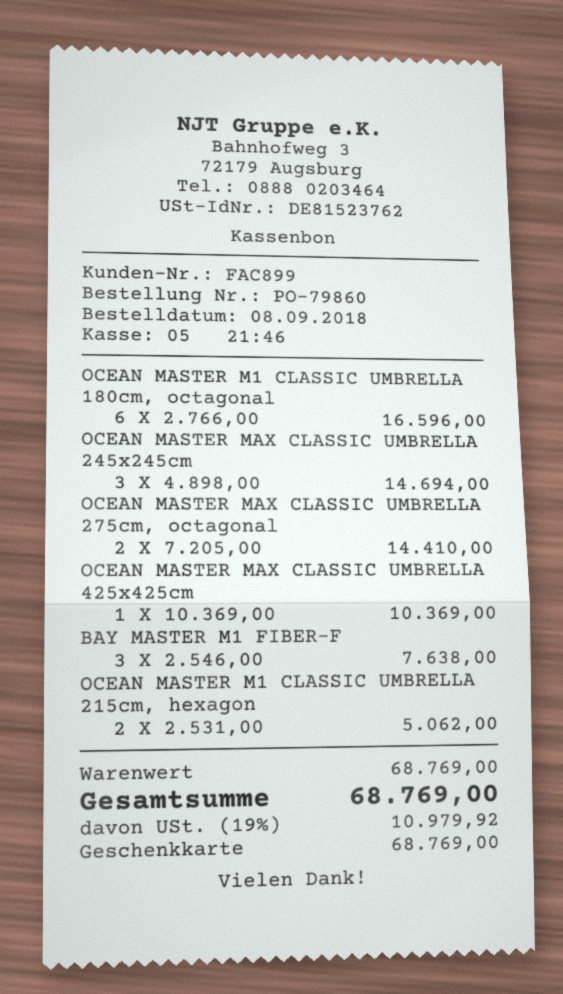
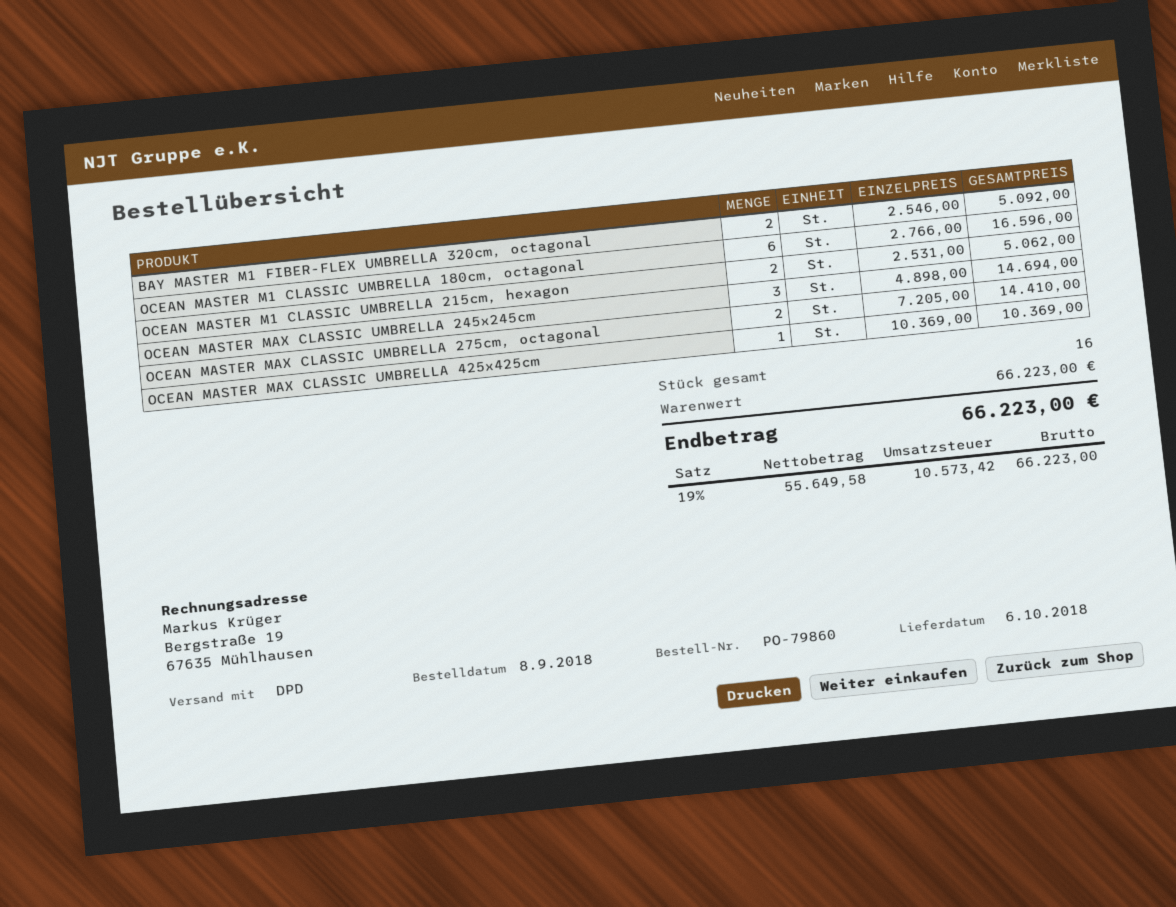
BAY MASTER M1 FIBER-F: 3 x 2546.00 = 7638.00 -> 2 x 2546.00 = 5092.00
subtotal: 68769.00 -> 66223.00
tax: 19% = 10979.92 -> 19% = 10573.42
total: 68769.00 -> 66223.00

